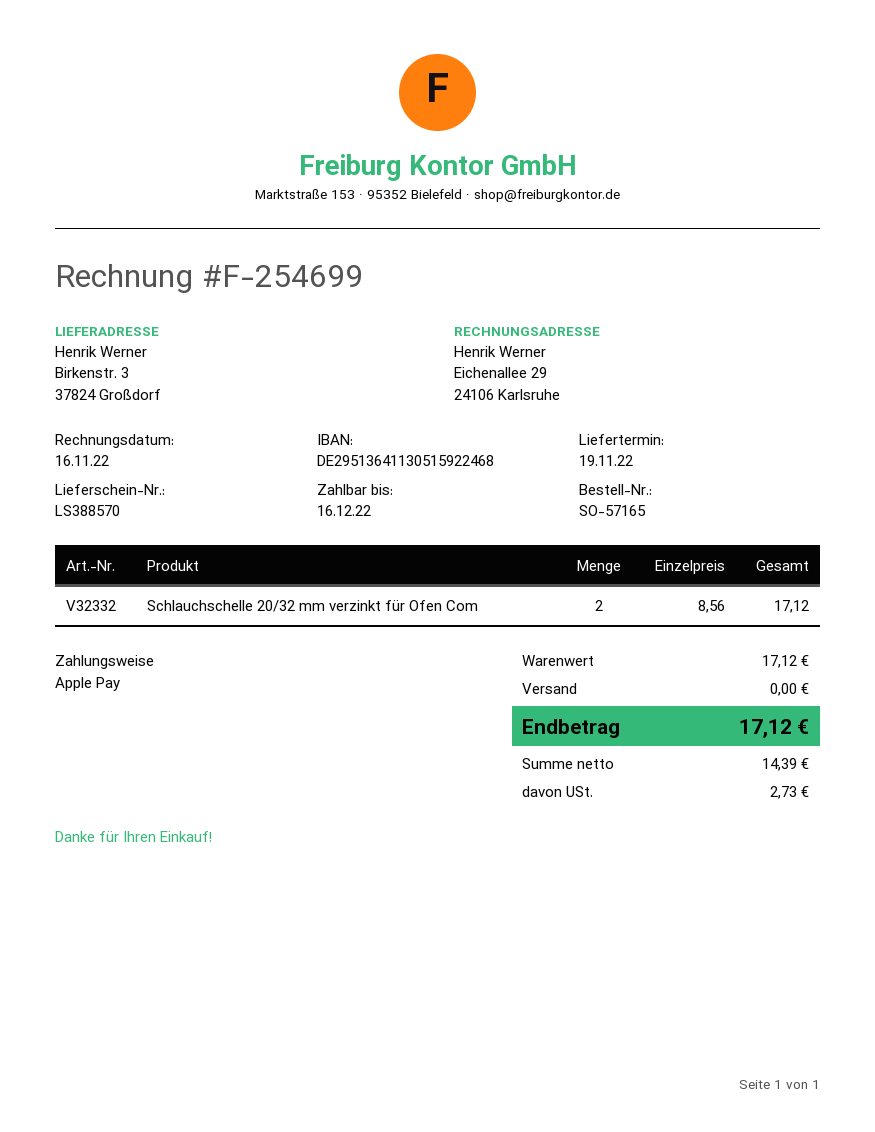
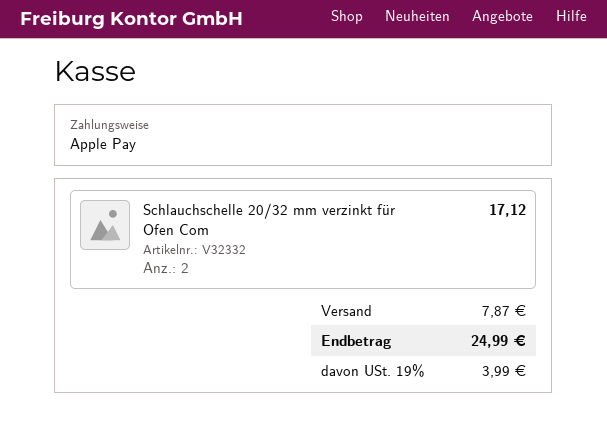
shipping: 0.00 -> 7.87
tax: 2.73 -> 3.99
total: 17.12 -> 24.99

